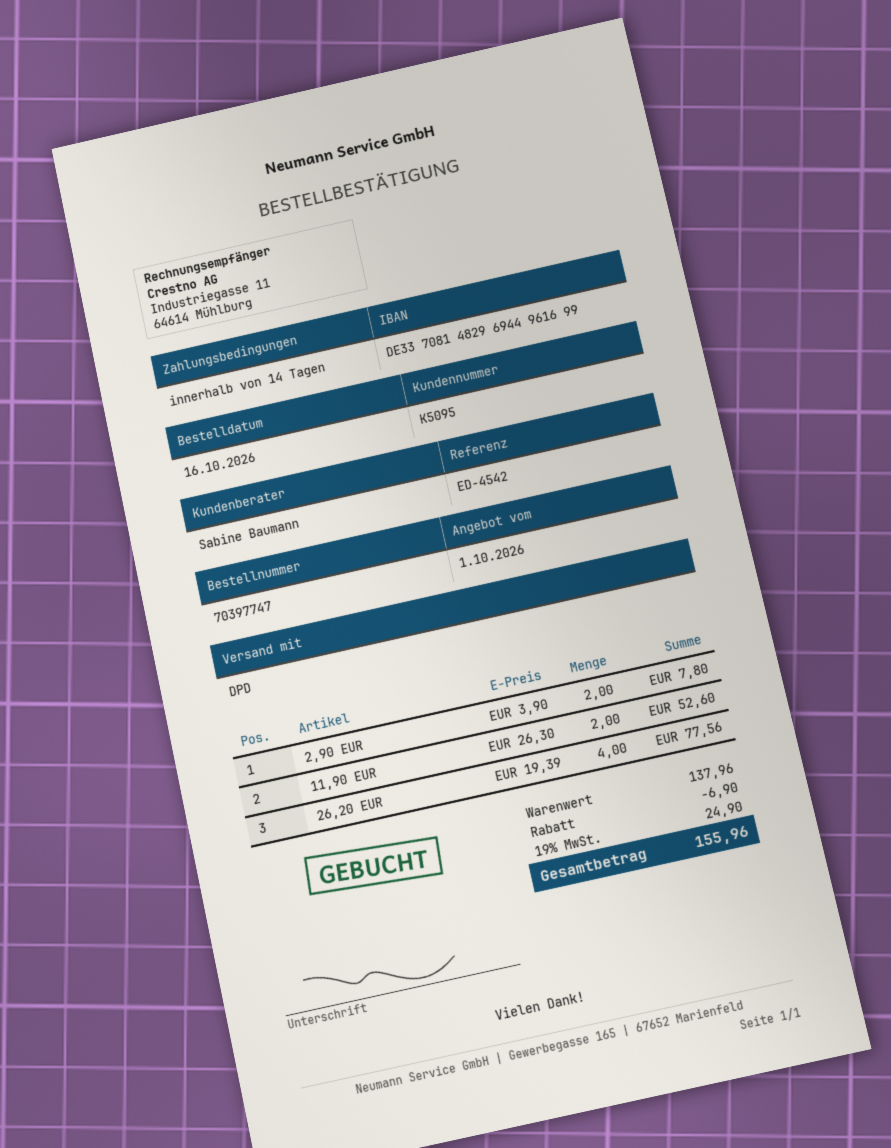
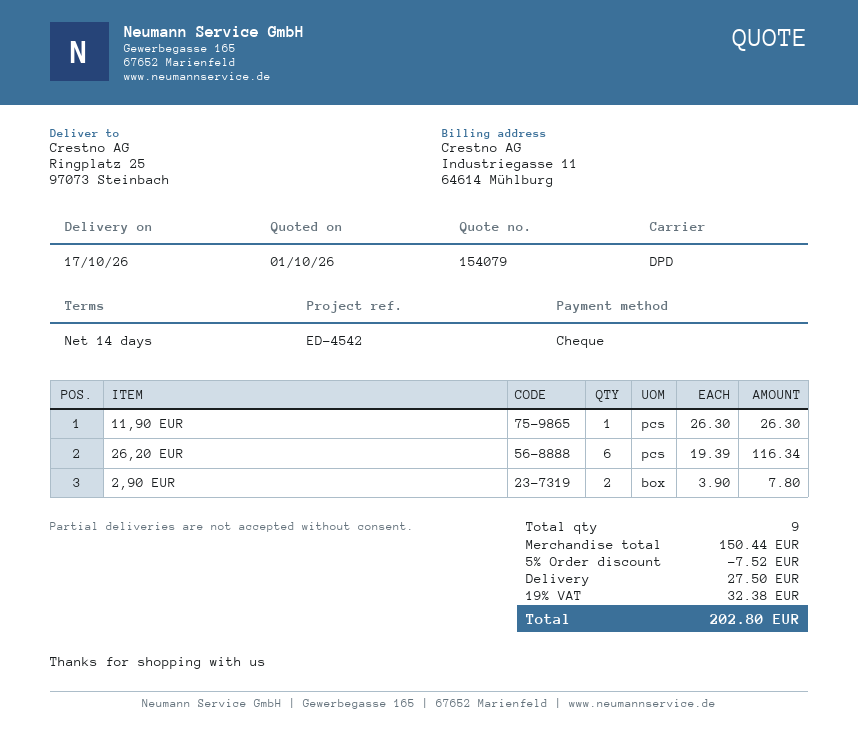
11,90 EUR: 2 x 26.30 = 52.60 -> 1 x 26.30 = 26.30
26,20 EUR: 4 x 19.39 = 77.56 -> 6 x 19.39 = 116.34
subtotal: 137.96 -> 150.44
discount: 6.90 -> 7.52
shipping: none -> 27.50
tax: 19% = 24.90 -> 19% = 32.38
total: 155.96 -> 202.80

